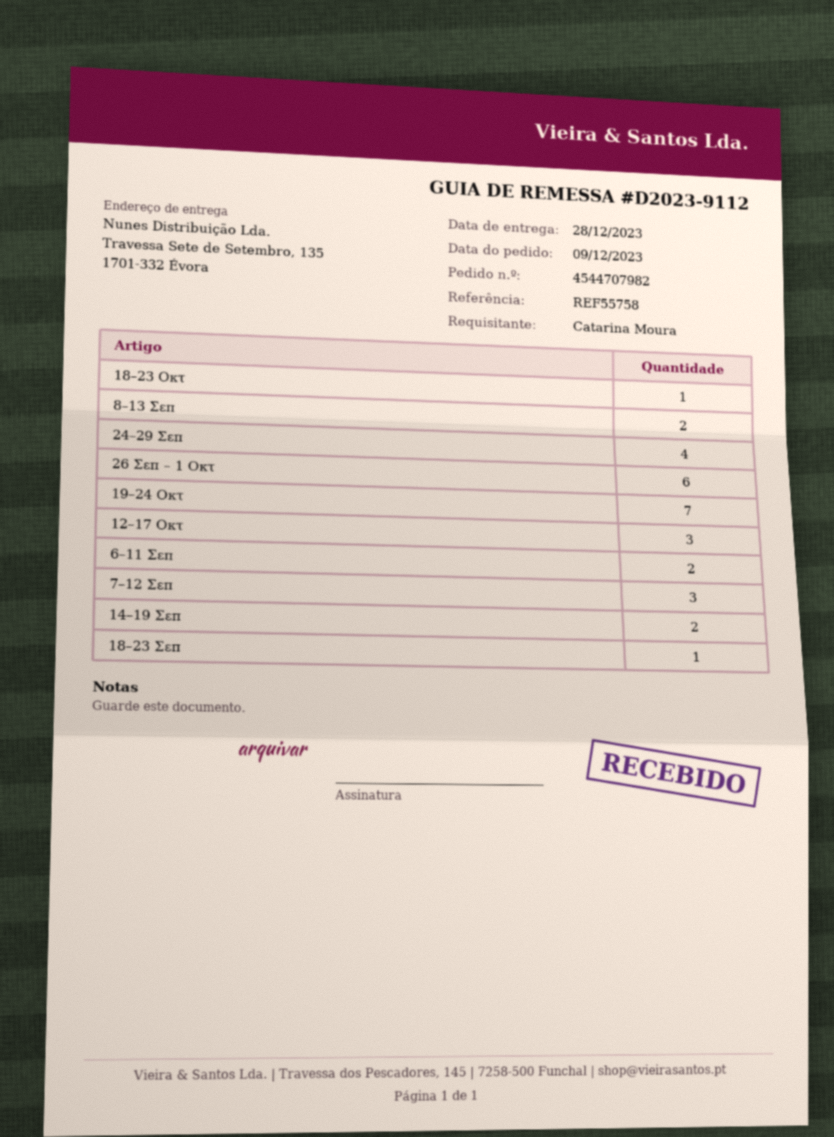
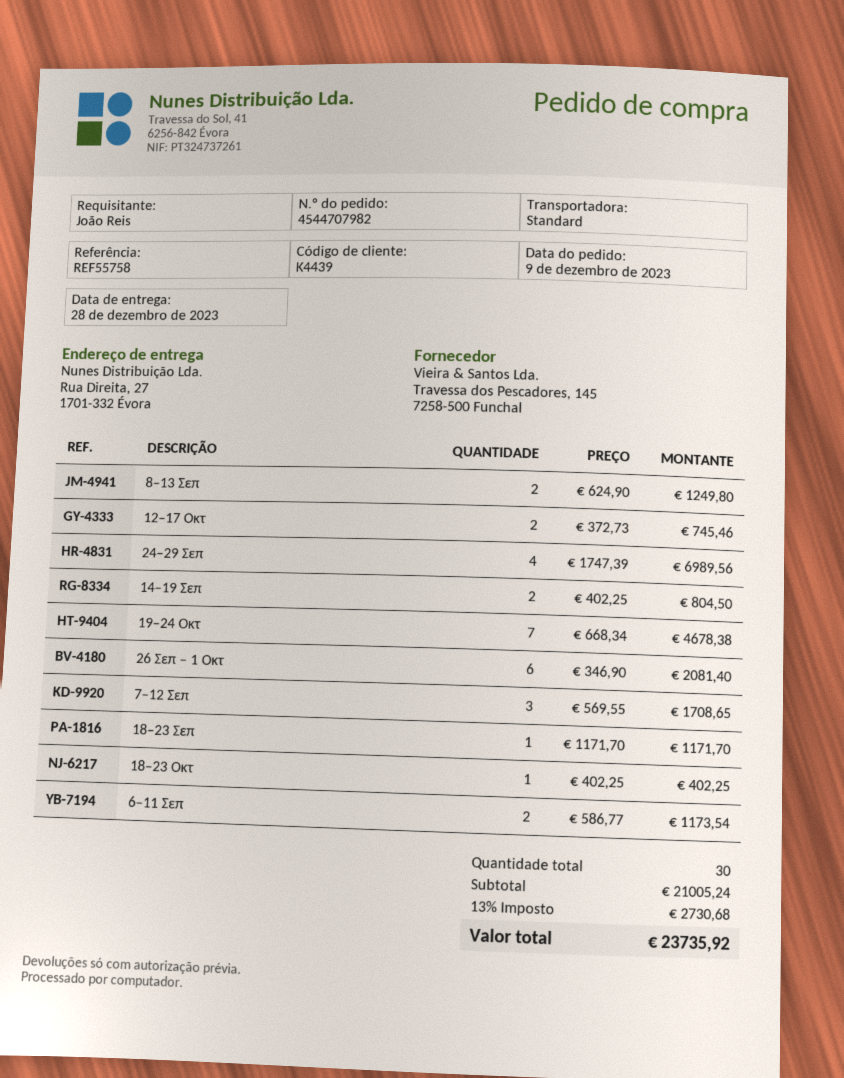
ordered by: Catarina Moura -> João Reis
ship to: Travessa Sete de Setembro, 135, 1701-332 Évora -> Rua Direita, 27, 1701-332 Évora
12–17 Οκτ: 3 -> 2

